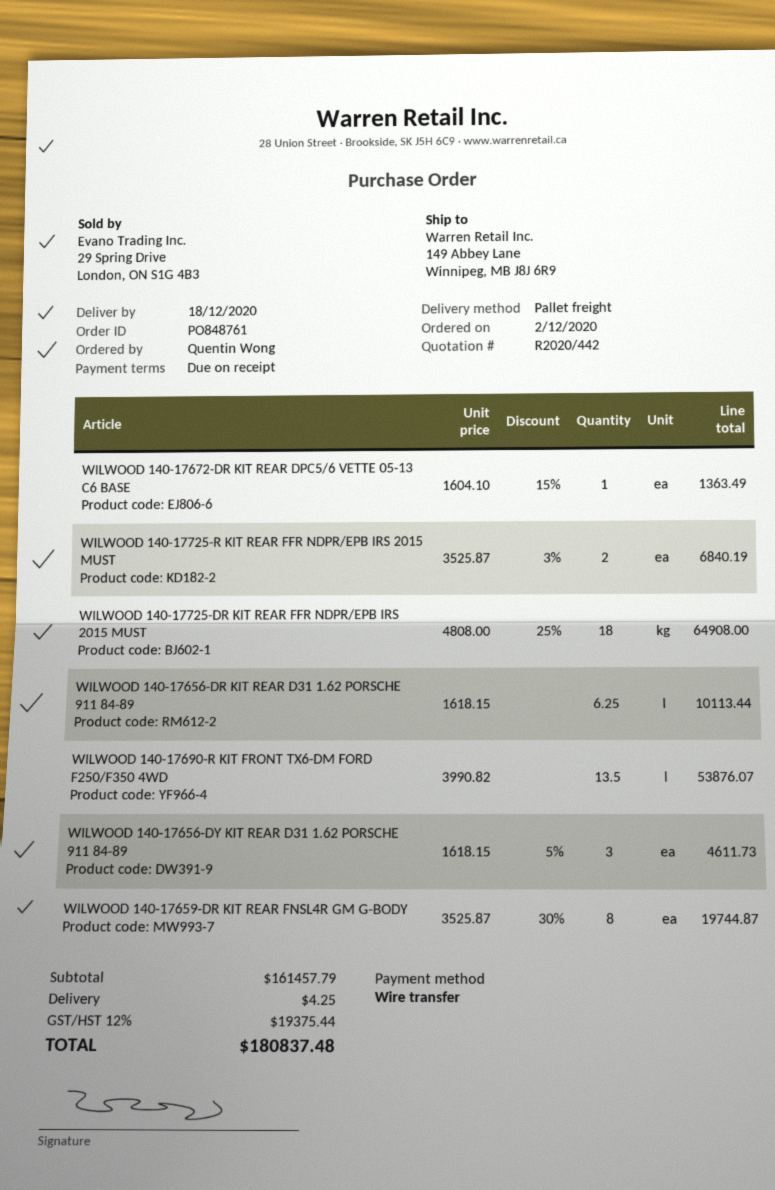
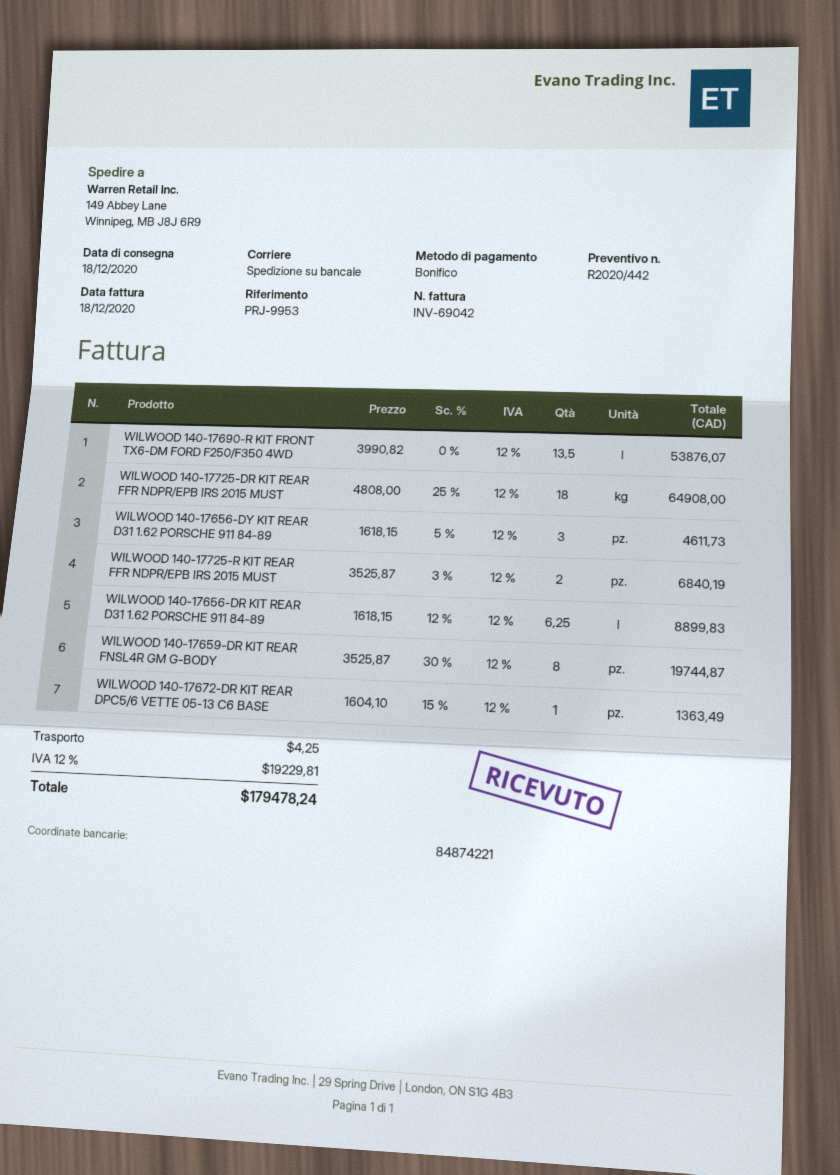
WILWOOD 140-17656-DR KIT REAR D31 1.62 PORSCHE 911 84-89: 6.25 x 1618.15 = 10113.44 -> 6.25 x 1618.15 - 12% = 8899.83
tax: 12% = 19375.44 -> 12% = 19229.81
total: 180837.48 -> 179478.24

